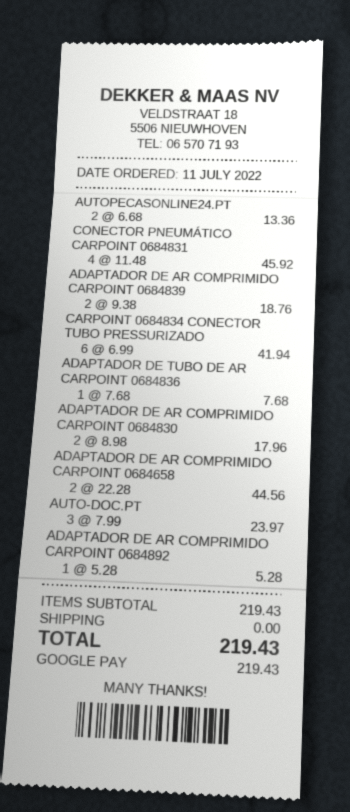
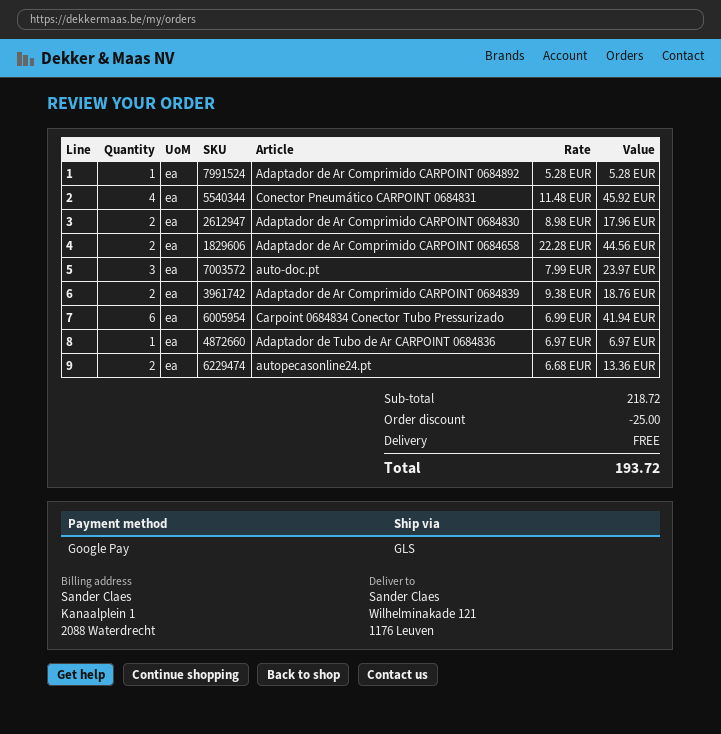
ADAPTADOR DE TUBO DE AR CARPOINT 0684836: 1 x 7.68 = 7.68 -> 1 x 6.97 = 6.97
subtotal: 219.43 -> 218.72
discount: none -> 25.00
total: 219.43 -> 193.72

